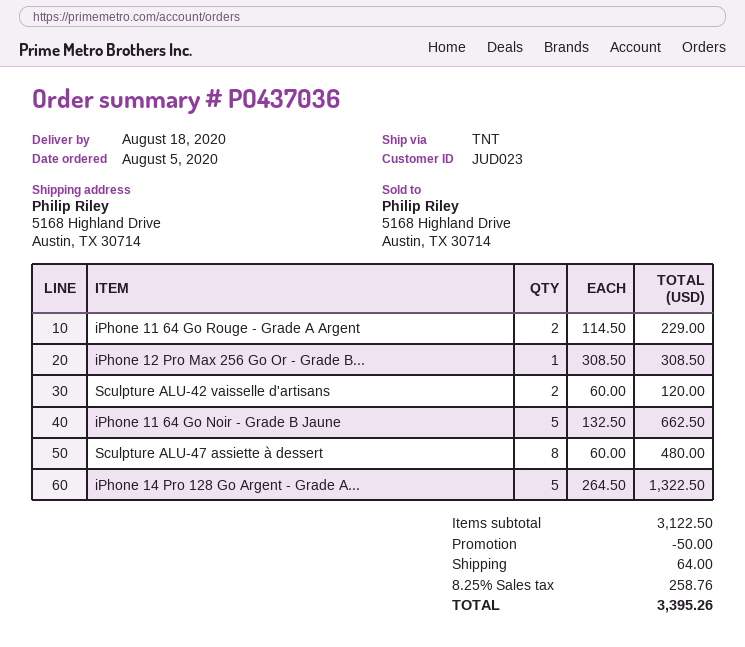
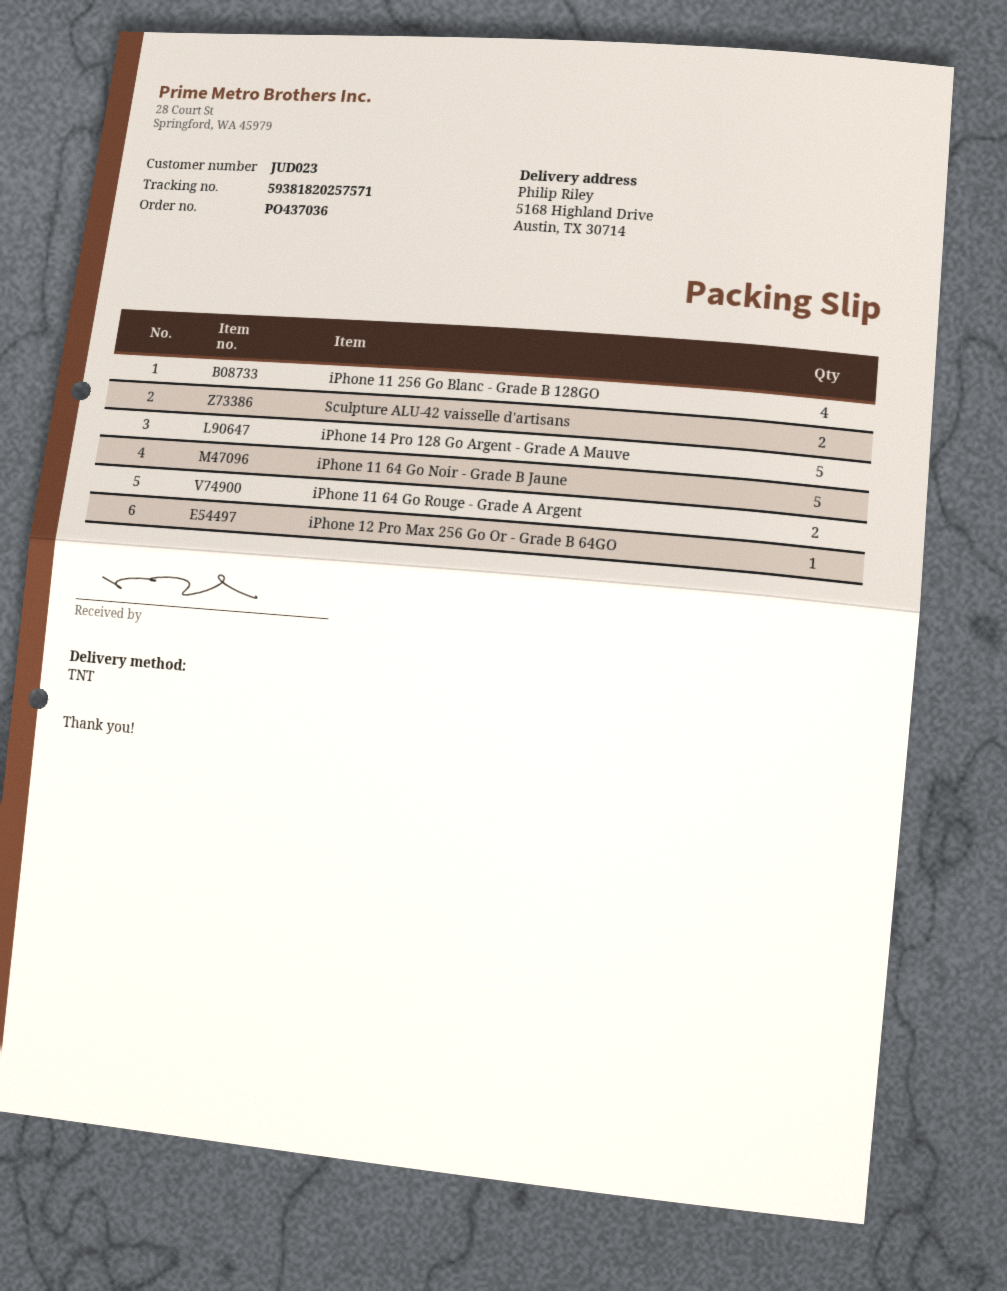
Sculpture ALU-47 assiette à dessert: 8 -> none
iPhone 11 256 Go Blanc - Grade B 128GO: none -> 4

